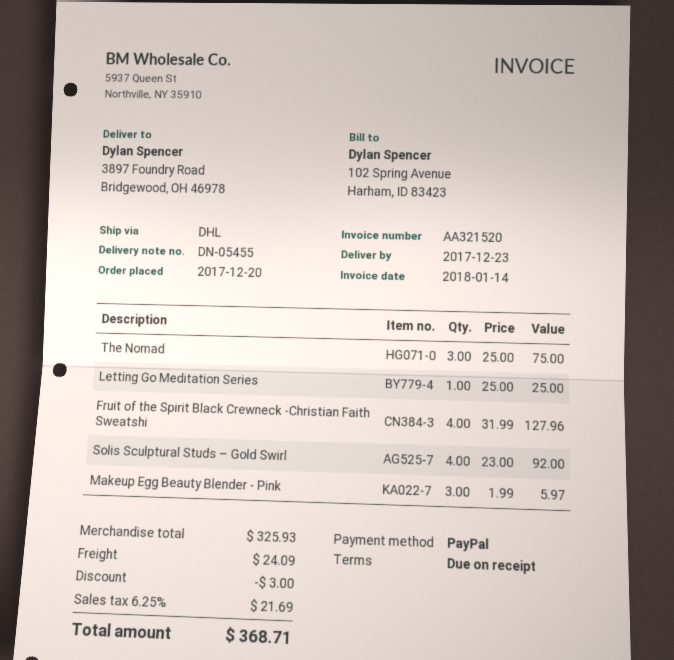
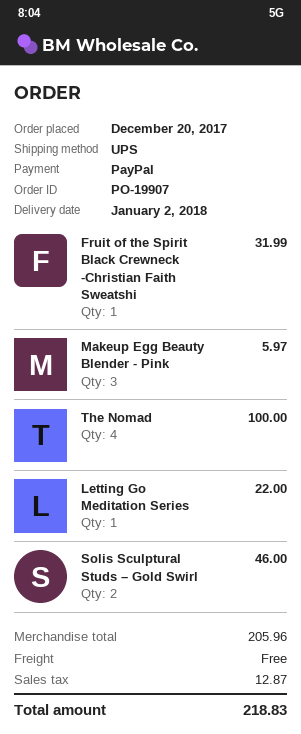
delivery date: 2017-12-23 -> 2018-01-02
shipping method: DHL -> UPS
The Nomad: 3 for 75.00 -> 4 for 100.00
Letting Go Meditation Series: 1 for 25.00 -> 1 for 22.00
Fruit of the Spirit Black Crewneck -Christian Faith Sweatshi: 4 for 127.96 -> 1 for 31.99
Solis Sculptural Studs – Gold Swirl: 4 for 92.00 -> 2 for 46.00
subtotal: 325.93 -> 205.96
discount: 3.00 -> none
shipping: 24.09 -> 0.00
tax: 21.69 -> 12.87
total: 368.71 -> 218.83

